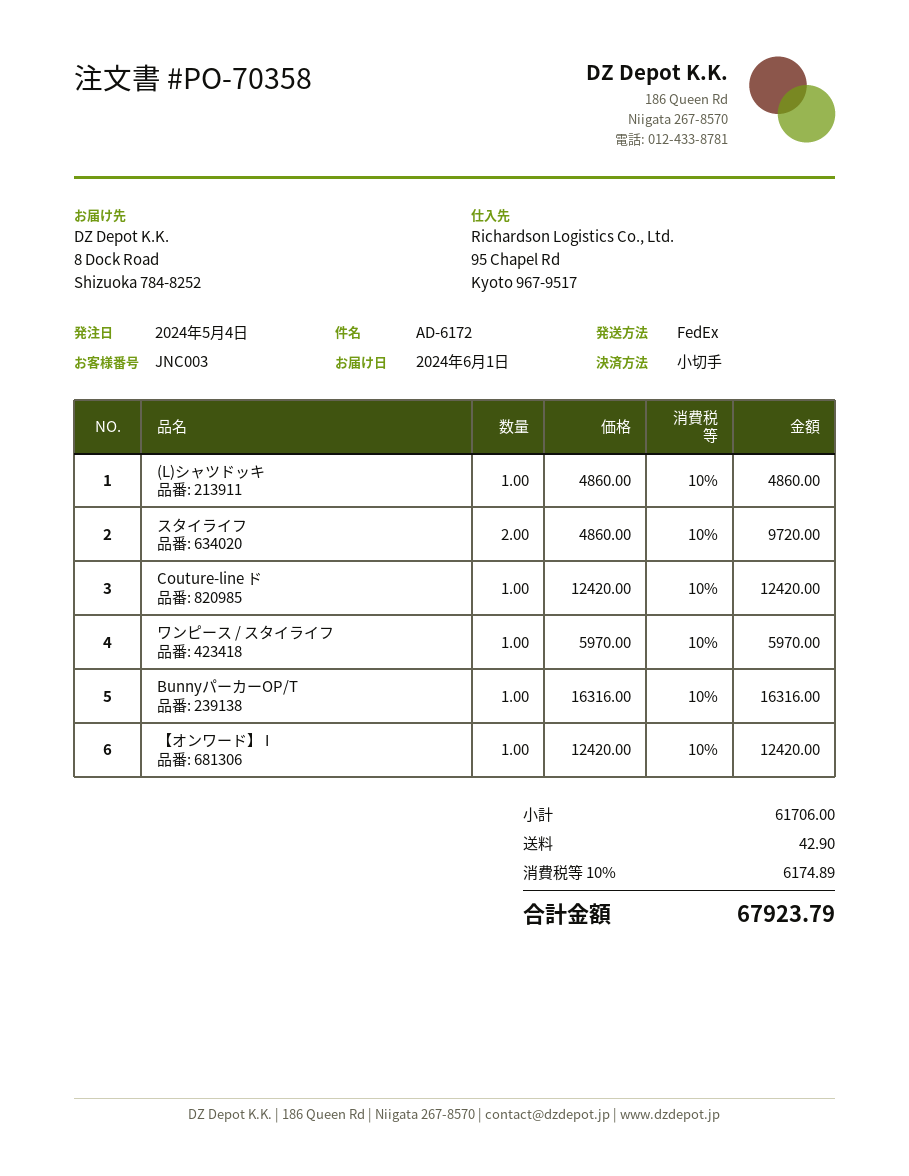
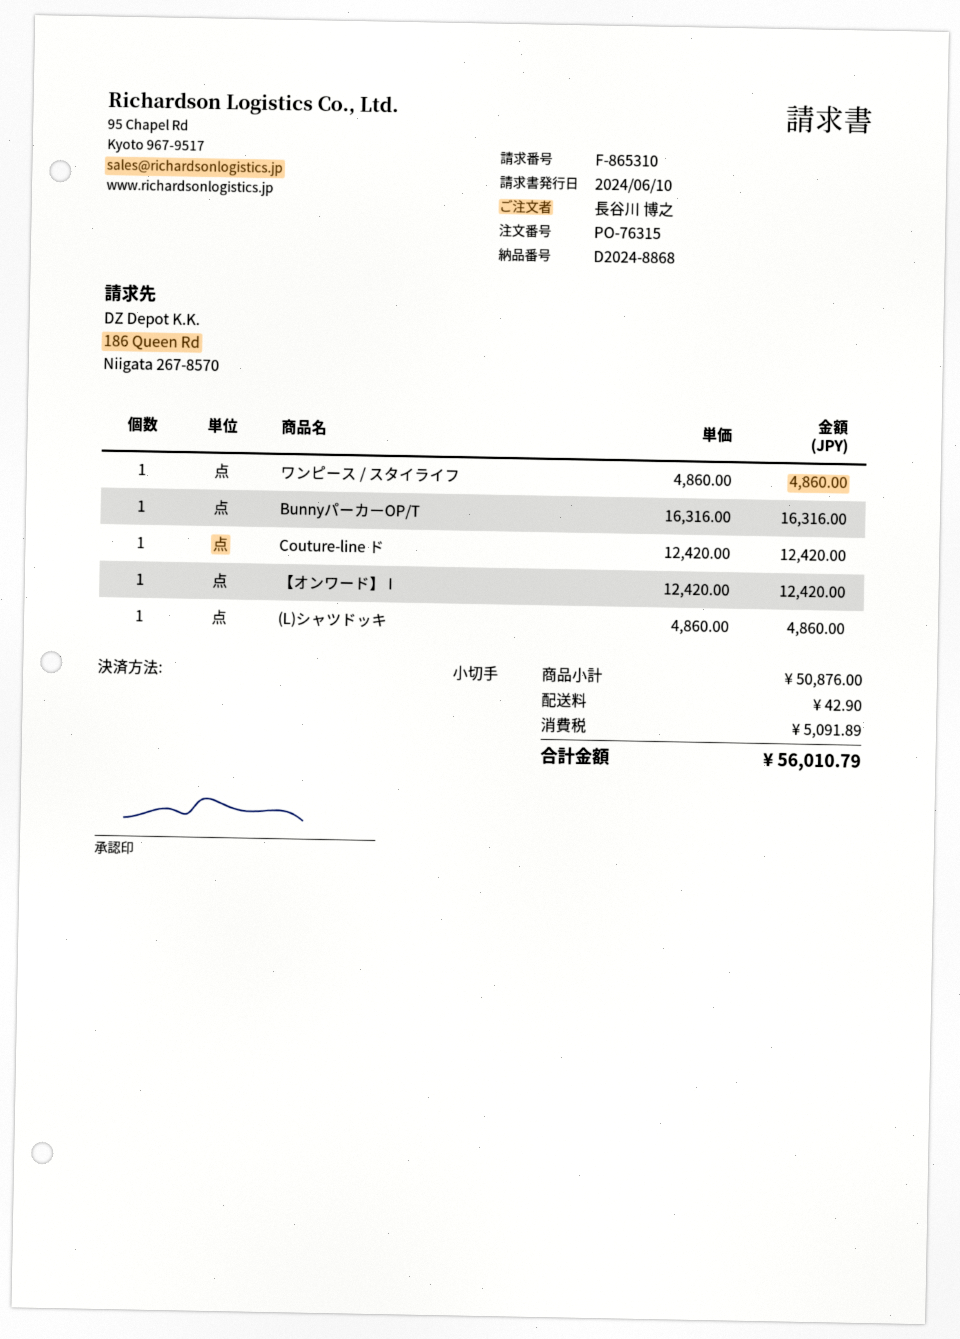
order number: PO-70358 -> PO-76315
スタイライフ: 2 x 4860.00 = 9720.00 -> none
ワンピース / スタイライフ: 1 x 5970.00 = 5970.00 -> 1 x 4860.00 = 4860.00
subtotal: 61706.00 -> 50876.00
tax: 6174.89 -> 5091.89
total: 67923.79 -> 56010.79

